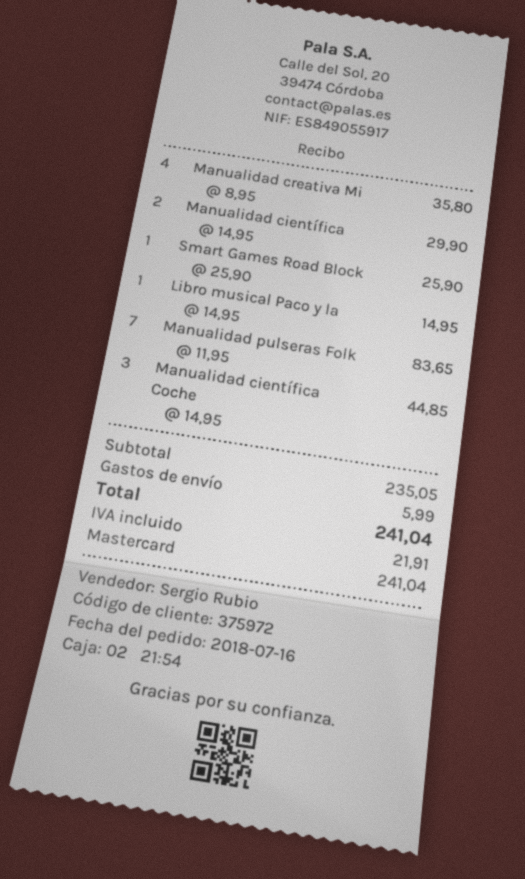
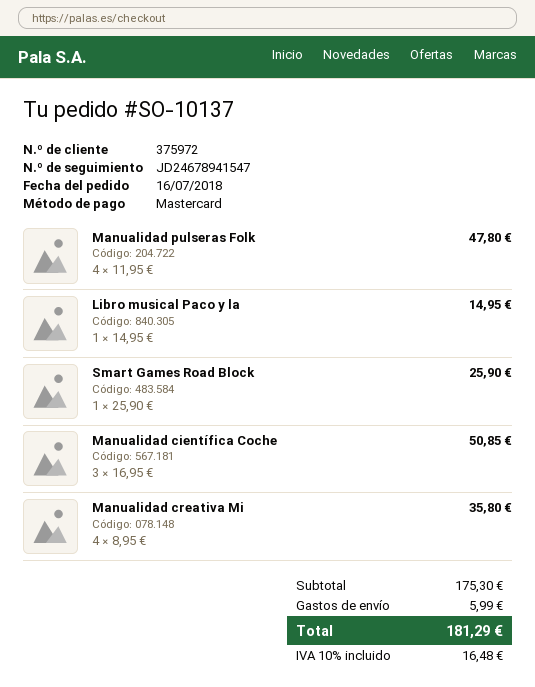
Manualidad científica: 2 x 14.95 = 29.90 -> none
Manualidad pulseras Folk: 7 x 11.95 = 83.65 -> 4 x 11.95 = 47.80
Manualidad científica Coche: 3 x 14.95 = 44.85 -> 3 x 16.95 = 50.85
subtotal: 235.05 -> 175.30
tax: 21.91 -> 16.48
total: 241.04 -> 181.29

